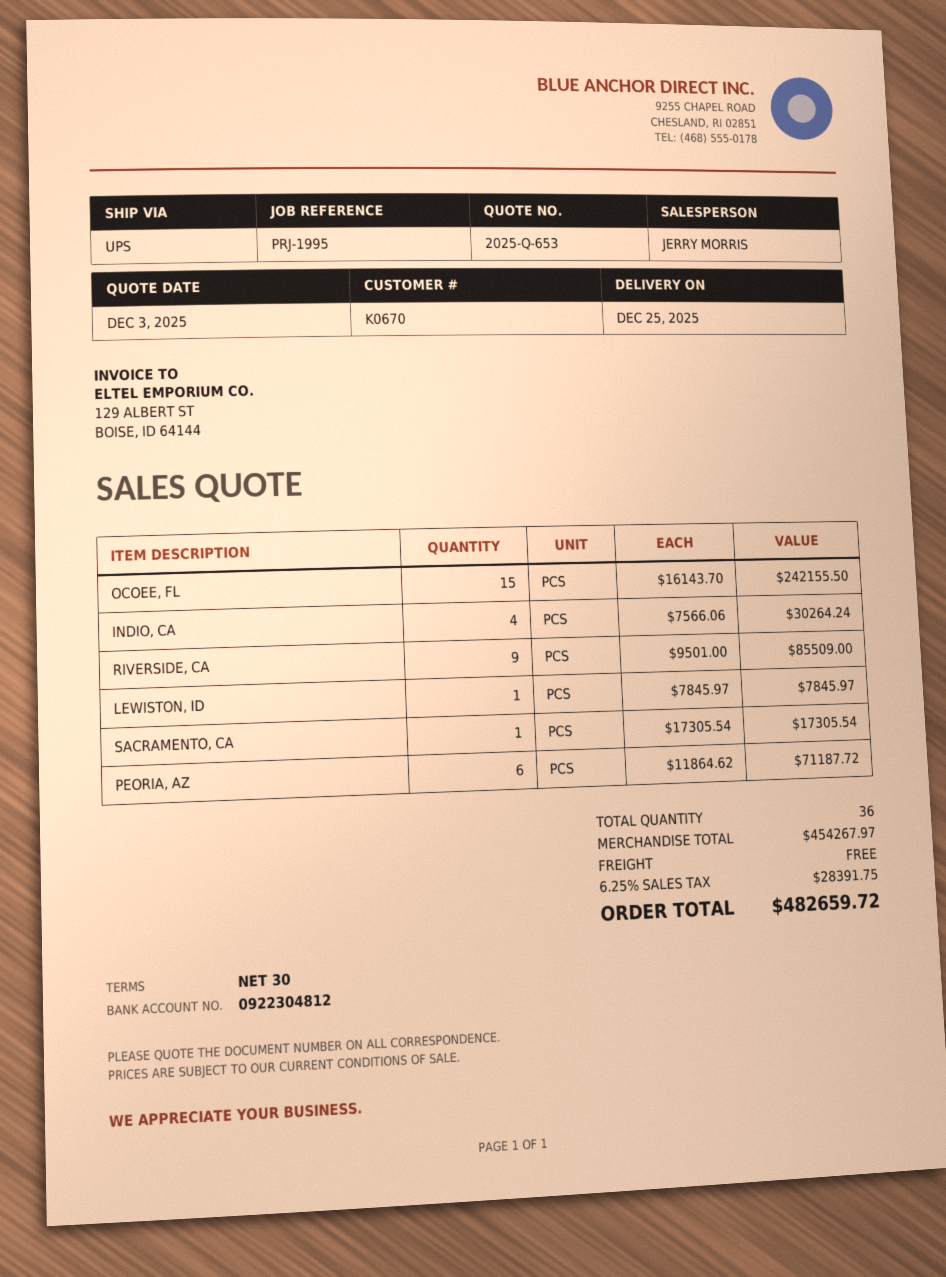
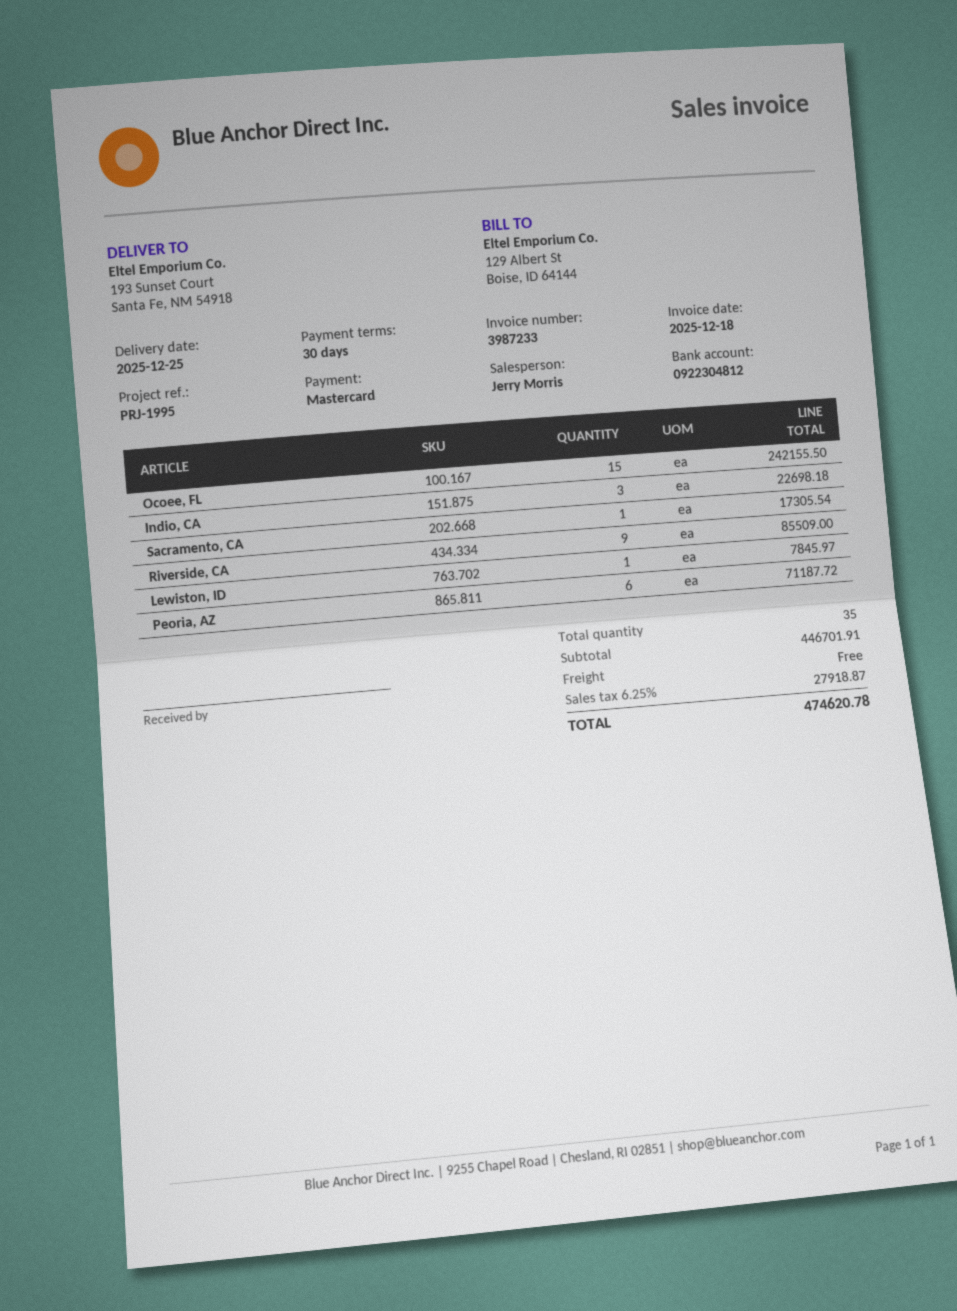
INDIO, CA: 4 for 30264.24 -> 3 for 22698.18
total quantity: 36 -> 35
subtotal: 454267.97 -> 446701.91
tax: 6.25% = 28391.75 -> 6.25% = 27918.87
total: 482659.72 -> 474620.78

